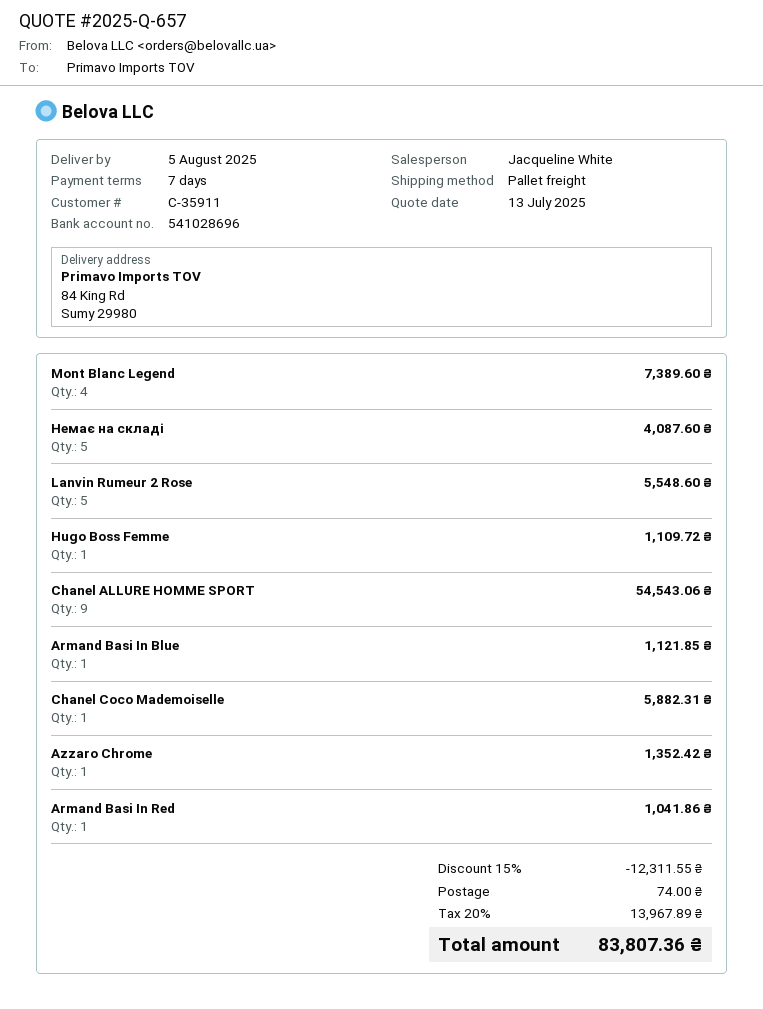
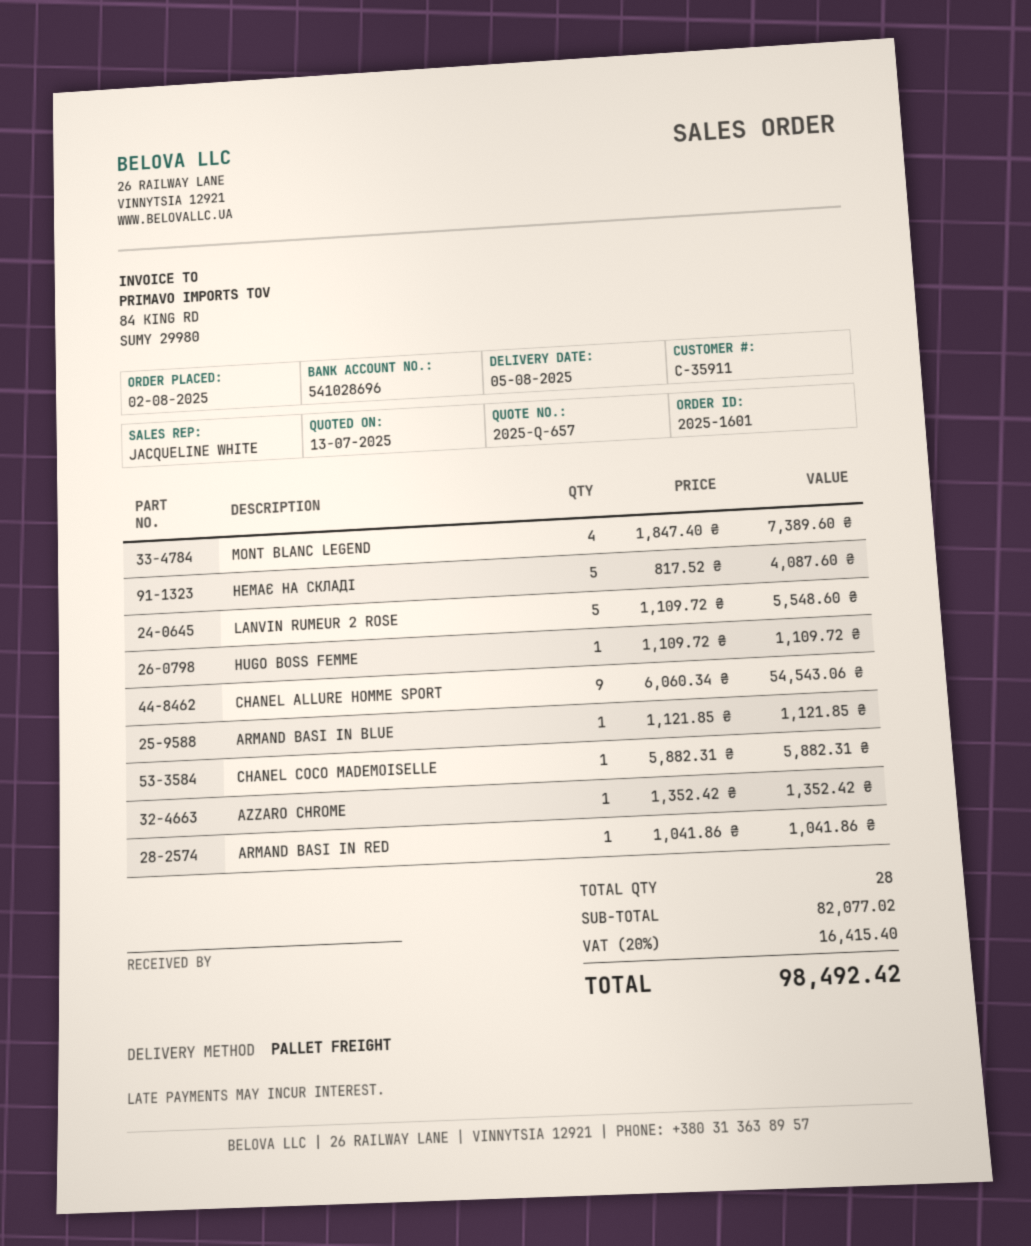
discount: 15% = 12311.55 -> none
shipping: 74.00 -> none
tax: 20% = 13967.89 -> 20% = 16415.40
total: 83807.36 -> 98492.42

